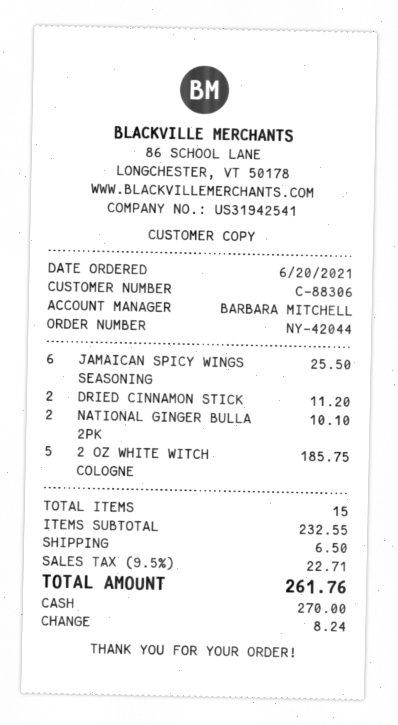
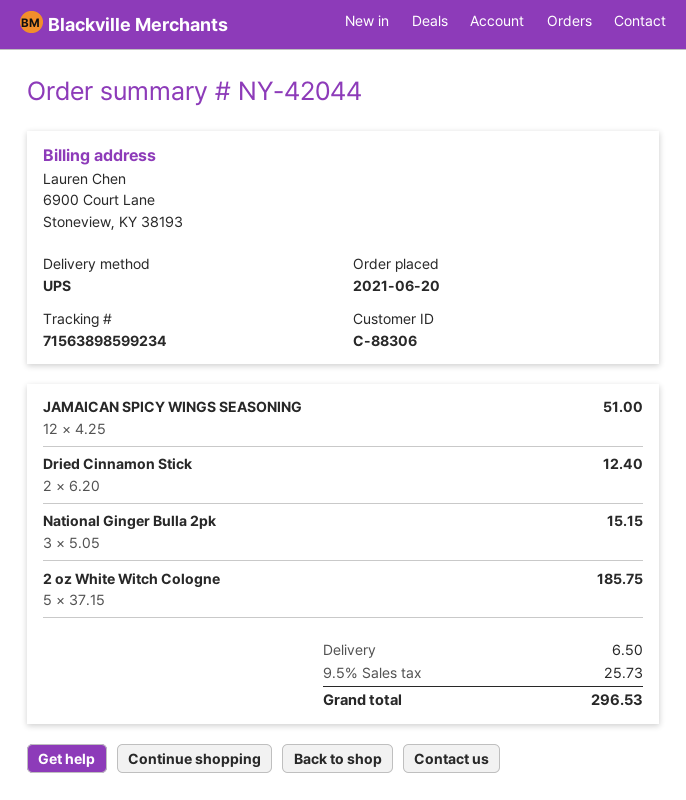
JAMAICAN SPICY WINGS SEASONING: 6 for 25.50 -> 12 for 51.00
DRIED CINNAMON STICK: 2 for 11.20 -> 2 for 12.40
NATIONAL GINGER BULLA 2PK: 2 for 10.10 -> 3 for 15.15
tax: 9.5% = 22.71 -> 9.5% = 25.73
total: 261.76 -> 296.53

